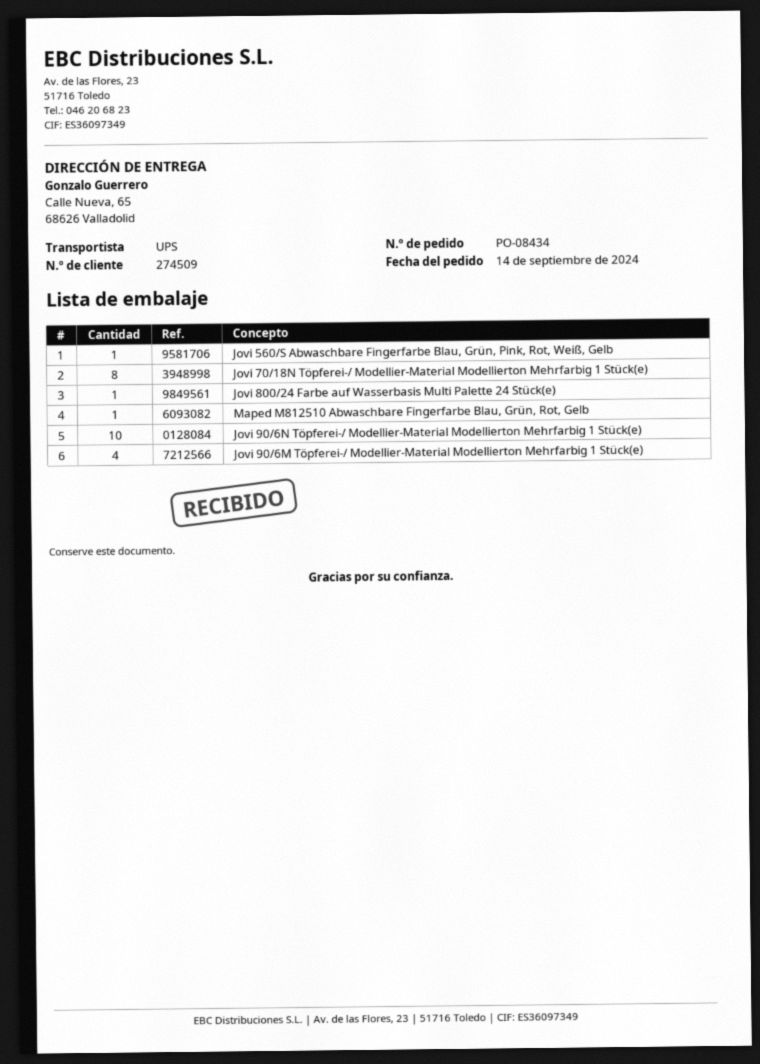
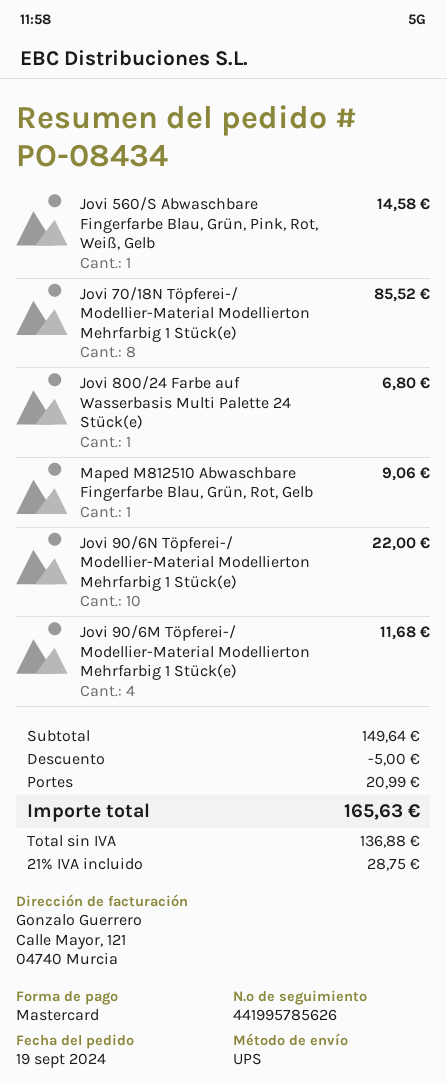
order date: 2024-09-14 -> 2024-09-19

